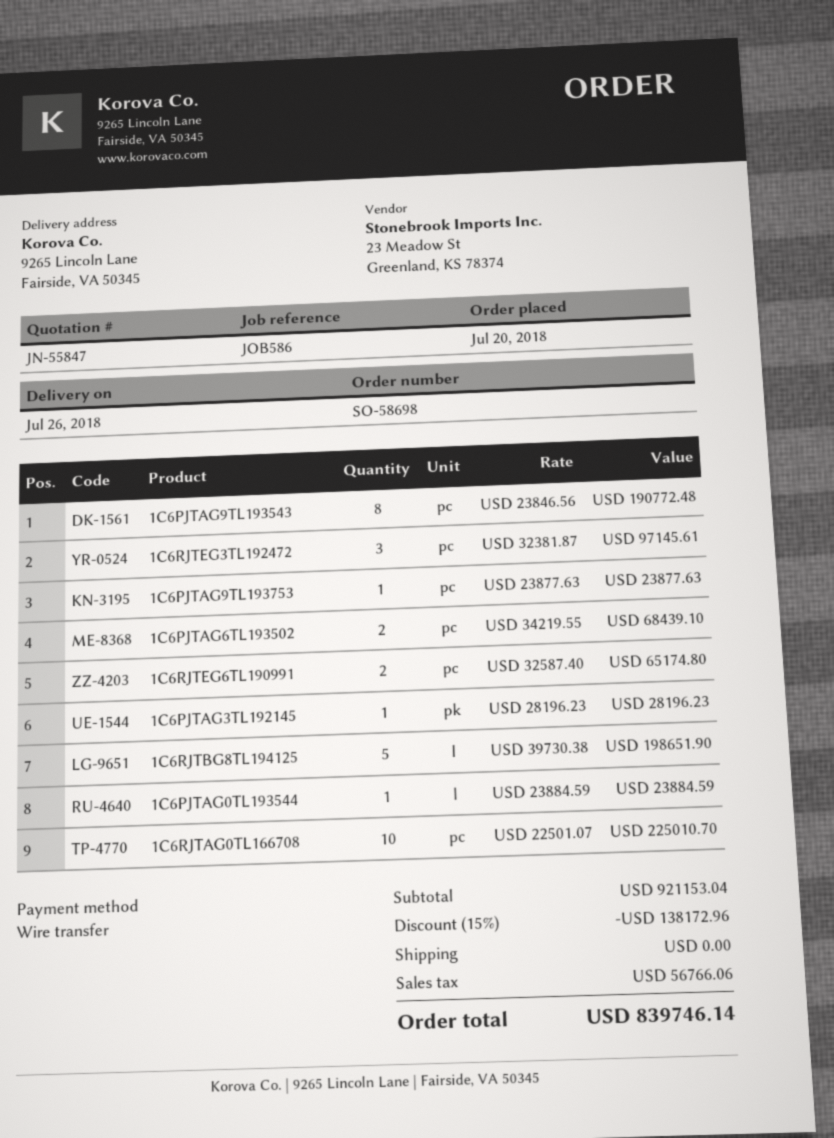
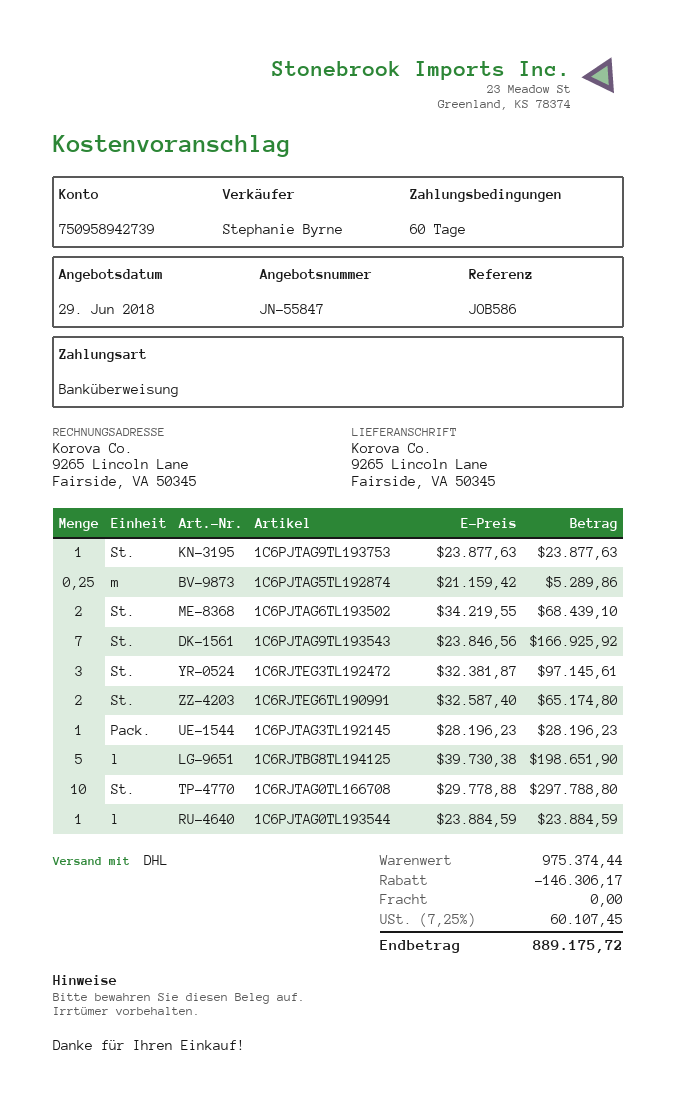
1C6PJTAG9TL193543: 8 x 23846.56 = 190772.48 -> 7 x 23846.56 = 166925.92
1C6RJTAG0TL166708: 10 x 22501.07 = 225010.70 -> 10 x 29778.88 = 297788.80
1C6PJTAG5TL192874: none -> 0.25 x 21159.42 = 5289.86
subtotal: 921153.04 -> 975374.44
discount: 138172.96 -> 146306.17
tax: 56766.06 -> 60107.45
total: 839746.14 -> 889175.72

